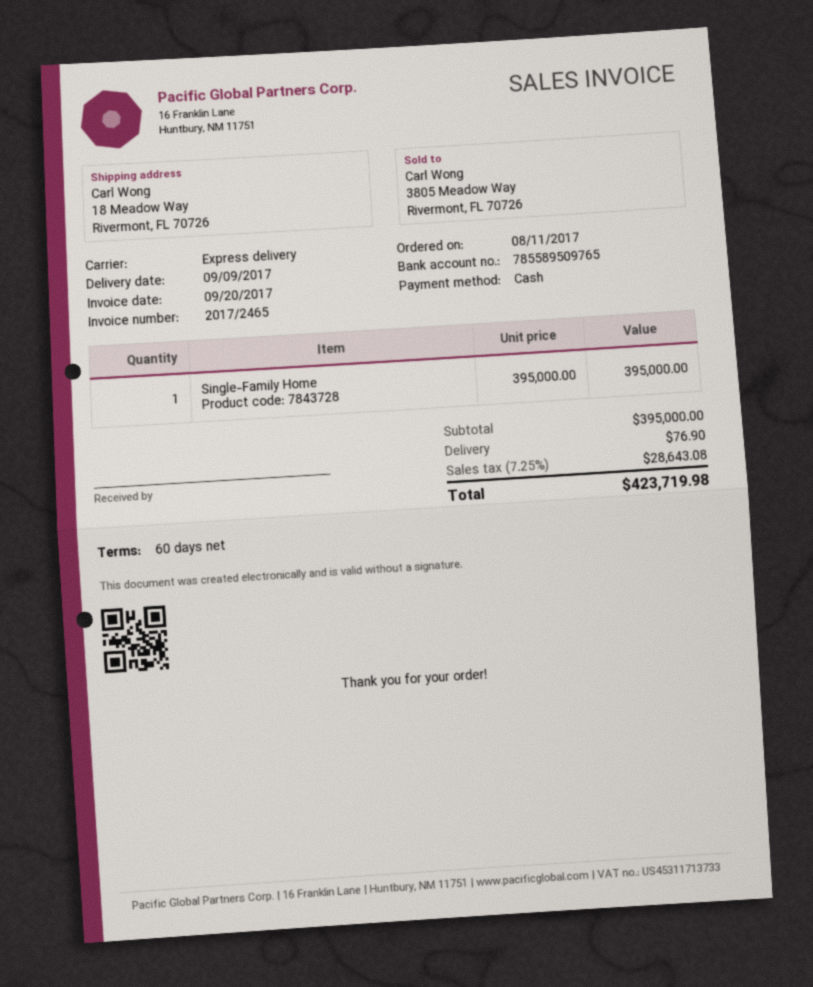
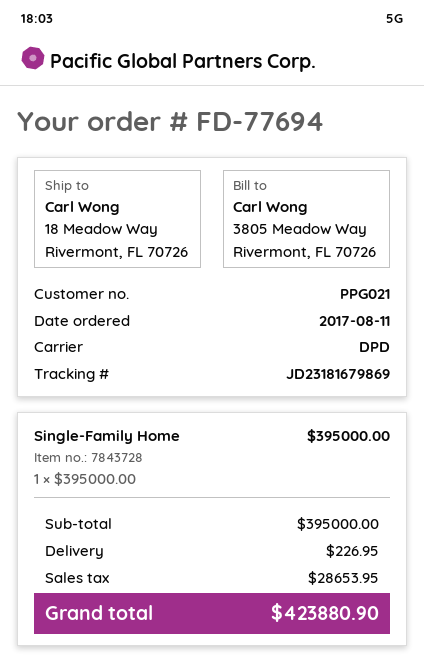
shipping method: express -> DPD
shipping: 76.90 -> 226.95
tax: 28643.08 -> 28653.95
total: 423719.98 -> 423880.90

